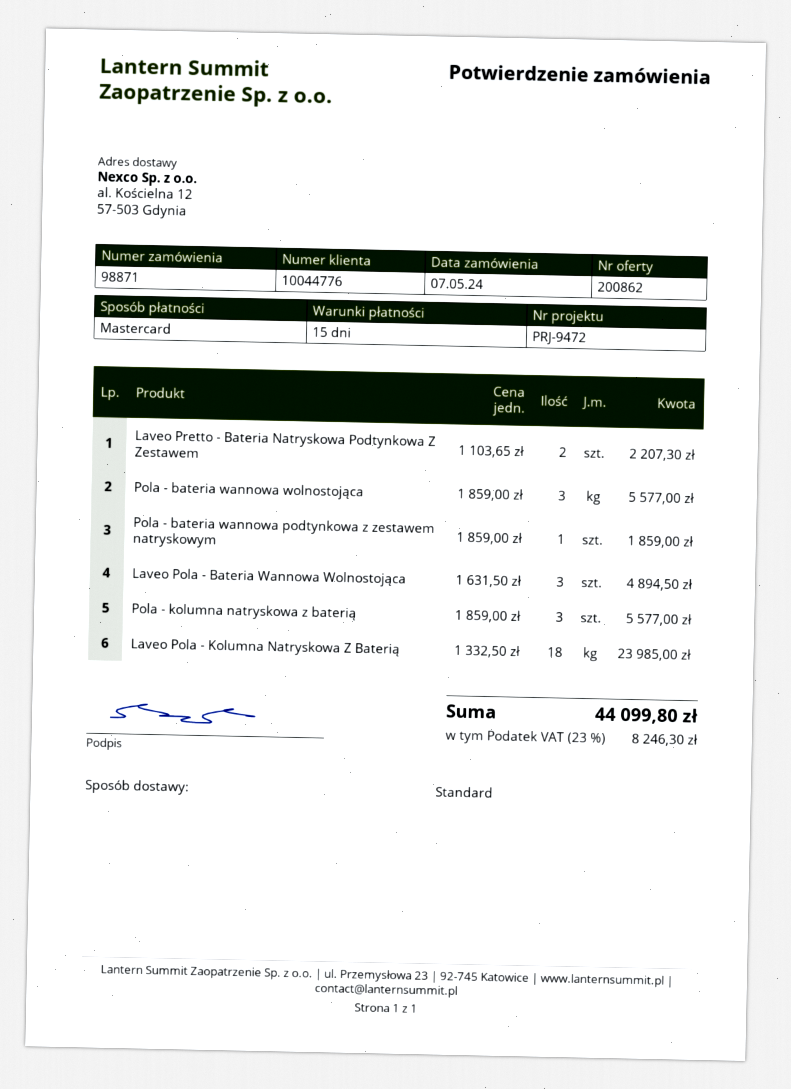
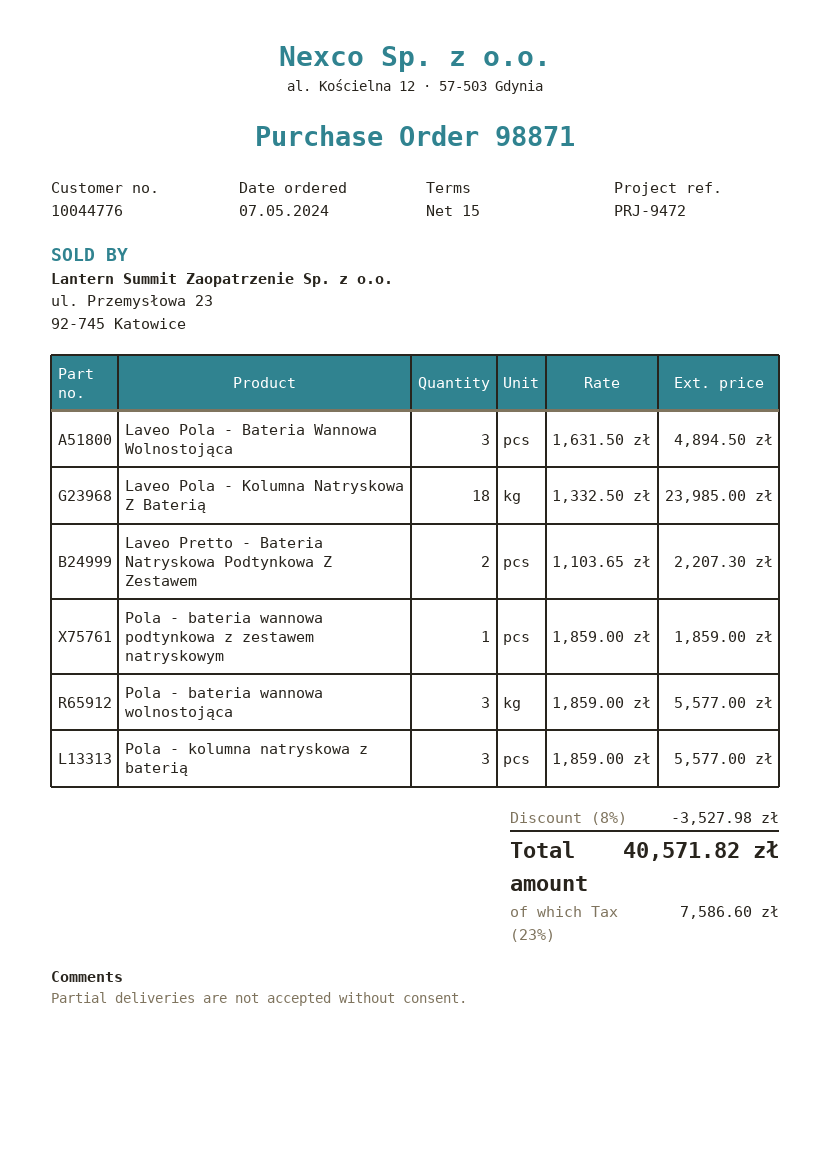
discount: none -> 8% = 3527.98
tax: 23% = 8246.30 -> 23% = 7586.60
total: 44099.80 -> 40571.82

